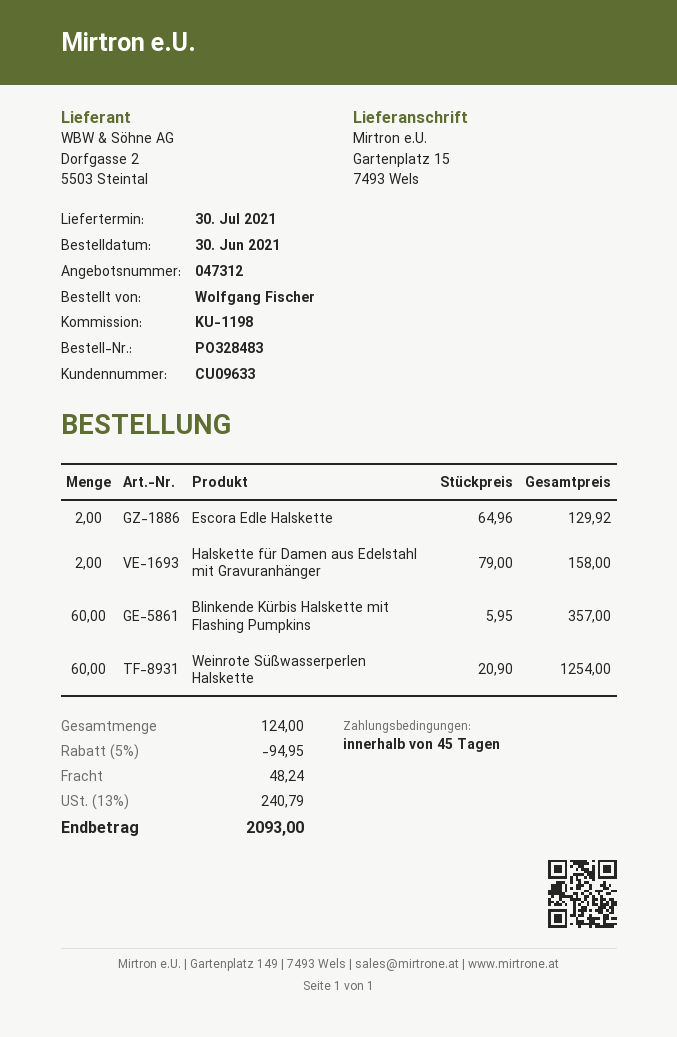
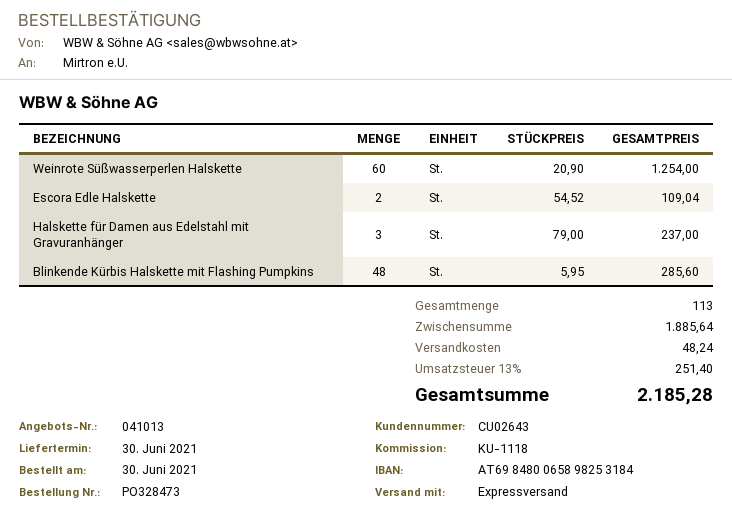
quote number: 047312 -> 041013
order number: PO328483 -> PO328473
delivery date: 2021-07-30 -> 2021-06-30
customer number: CU09633 -> CU02643
reference: KU-1198 -> KU-1118
Escora Edle Halskette: 2 x 64.96 = 129.92 -> 2 x 54.52 = 109.04
Halskette für Damen aus Edelstahl mit Gravuranhänger: 2 x 79.00 = 158.00 -> 3 x 79.00 = 237.00
Blinkende Kürbis Halskette mit Flashing Pumpkins: 60 x 5.95 = 357.00 -> 48 x 5.95 = 285.60
total quantity: 124 -> 113
discount: 5% = 94.95 -> none
tax: 13% = 240.79 -> 13% = 251.40
total: 2093.00 -> 2185.28

